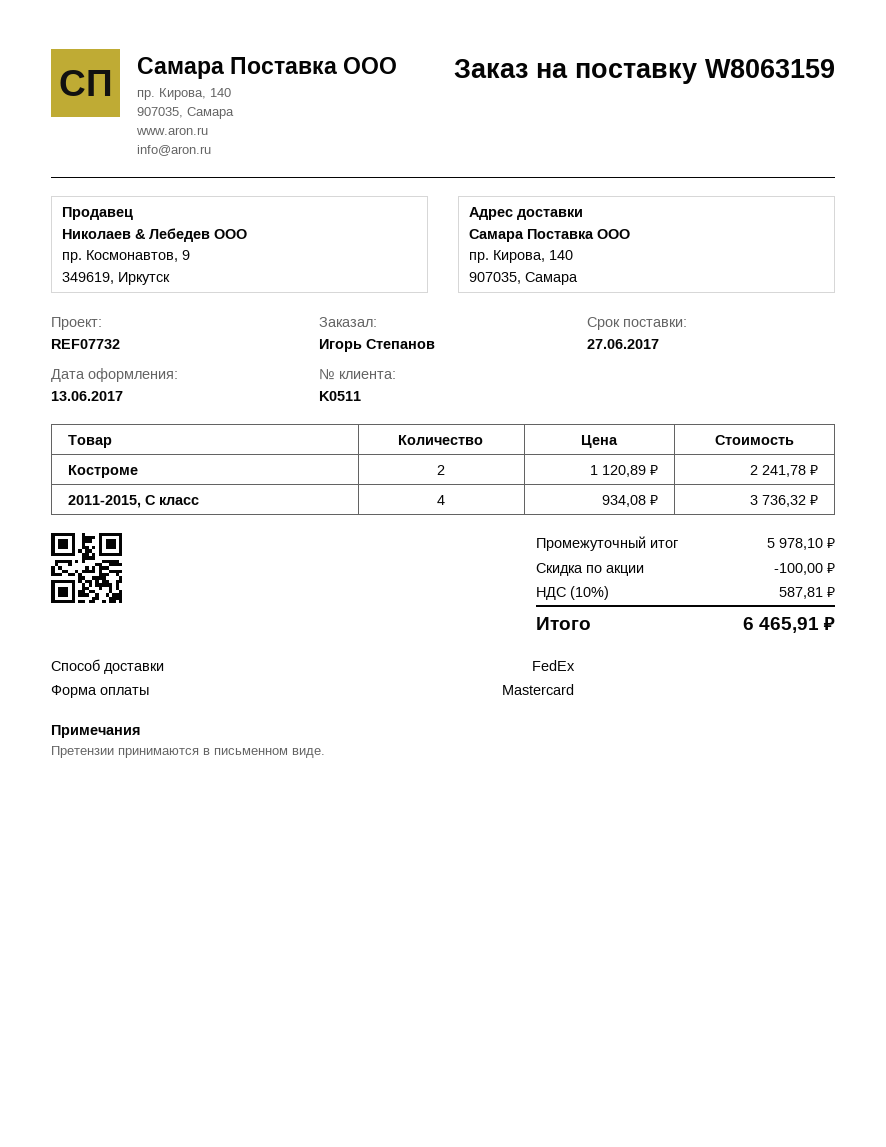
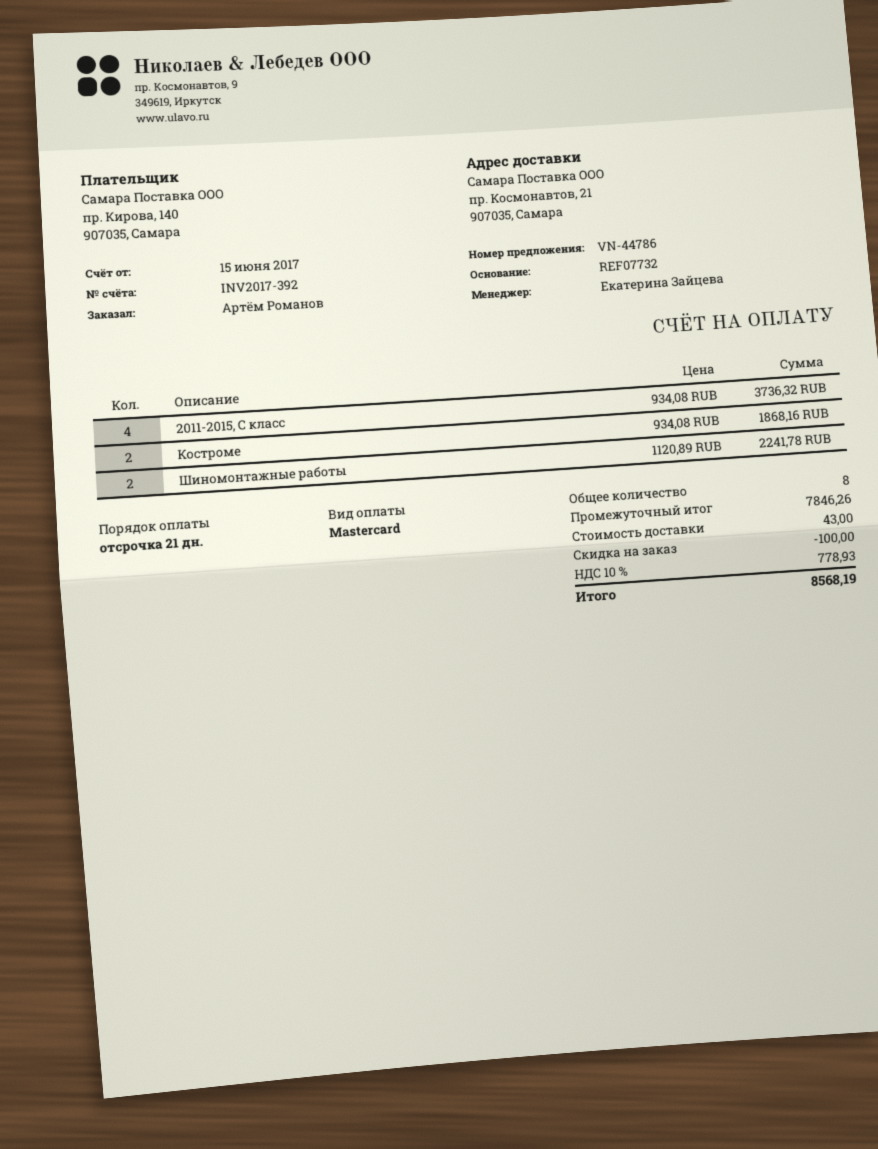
ordered by: Игорь Степанов -> Артём Романов
ship to: пр. Кирова, 140, 907035, Самара -> пр. Космонавтов, 21, 907035, Самара
Костроме: 2 x 1120.89 = 2241.78 -> 2 x 934.08 = 1868.16
Шиномонтажные работы: none -> 2 x 1120.89 = 2241.78
subtotal: 5978.10 -> 7846.26
shipping: none -> 43.00
tax: 10% = 587.81 -> 10% = 778.93
total: 6465.91 -> 8568.19

